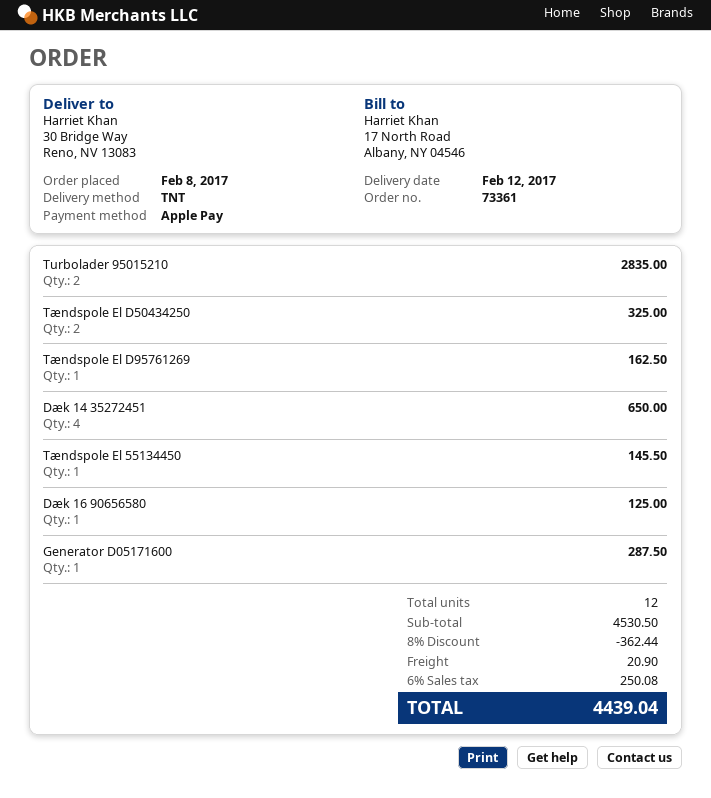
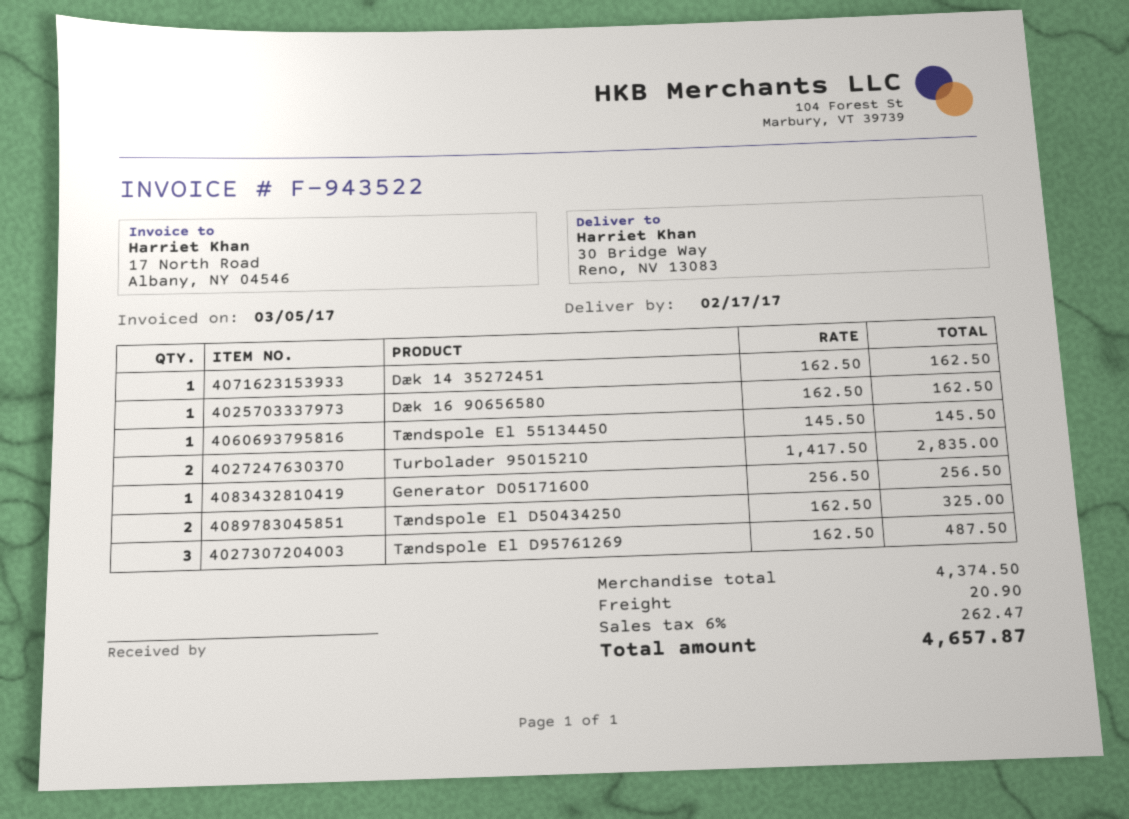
delivery date: 2017-02-12 -> 2017-02-17
Tændspole El D95761269: 1 for 162.50 -> 3 for 487.50
Dæk 14 35272451: 4 for 650.00 -> 1 for 162.50
Dæk 16 90656580: 1 for 125.00 -> 1 for 162.50
Generator D05171600: 1 for 287.50 -> 1 for 256.50
subtotal: 4530.50 -> 4374.50
discount: 8% = 362.44 -> none
tax: 6% = 250.08 -> 6% = 262.47
total: 4439.04 -> 4657.87

